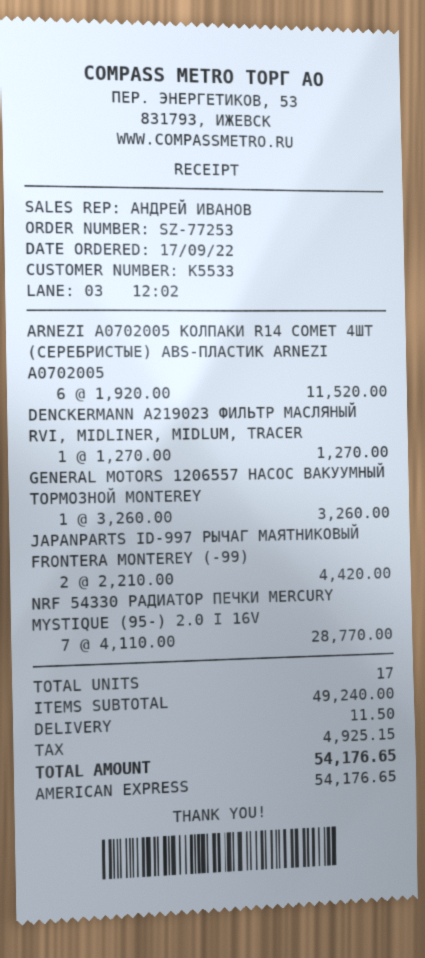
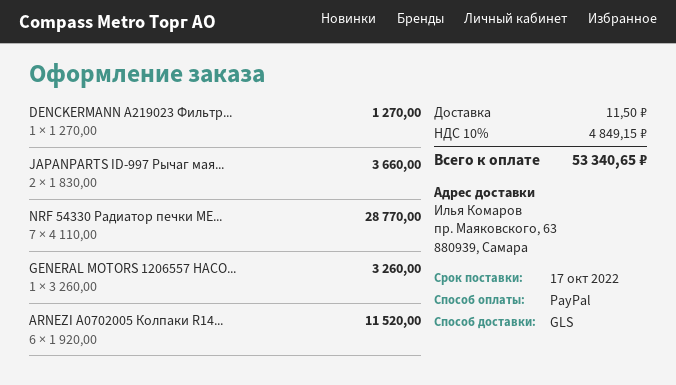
payment method: American Express -> PayPal
JAPANPARTS ID-997 РЫЧАГ МАЯТНИКОВЫЙ FRONTERA MONTEREY (-99): 2 x 2210.00 = 4420.00 -> 2 x 1830.00 = 3660.00
tax: 4925.15 -> 4849.15
total: 54176.65 -> 53340.65

